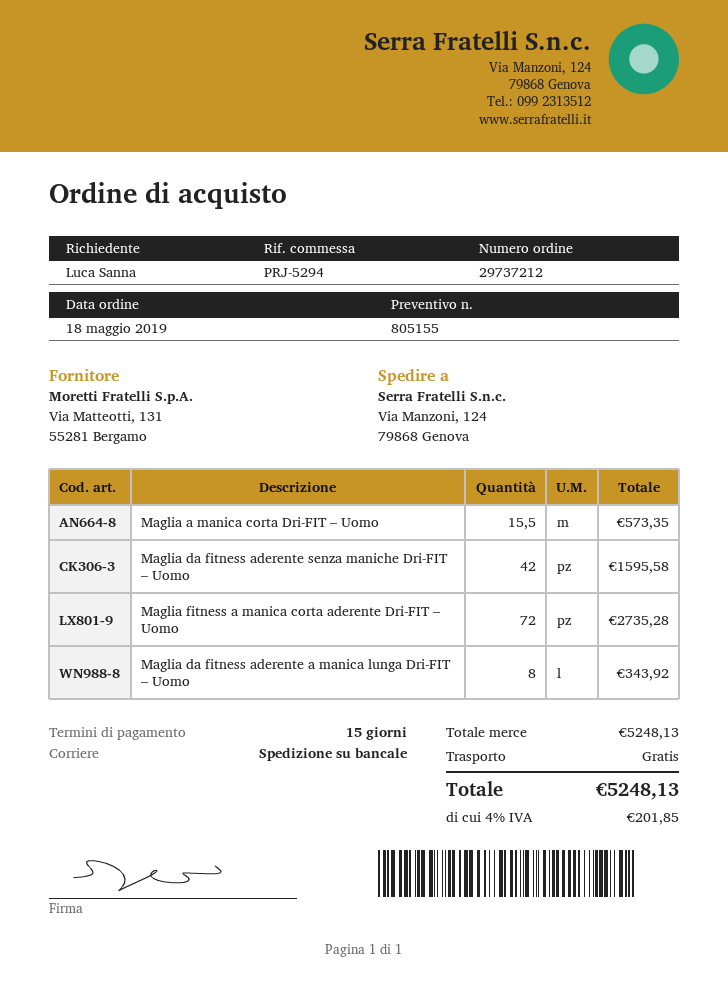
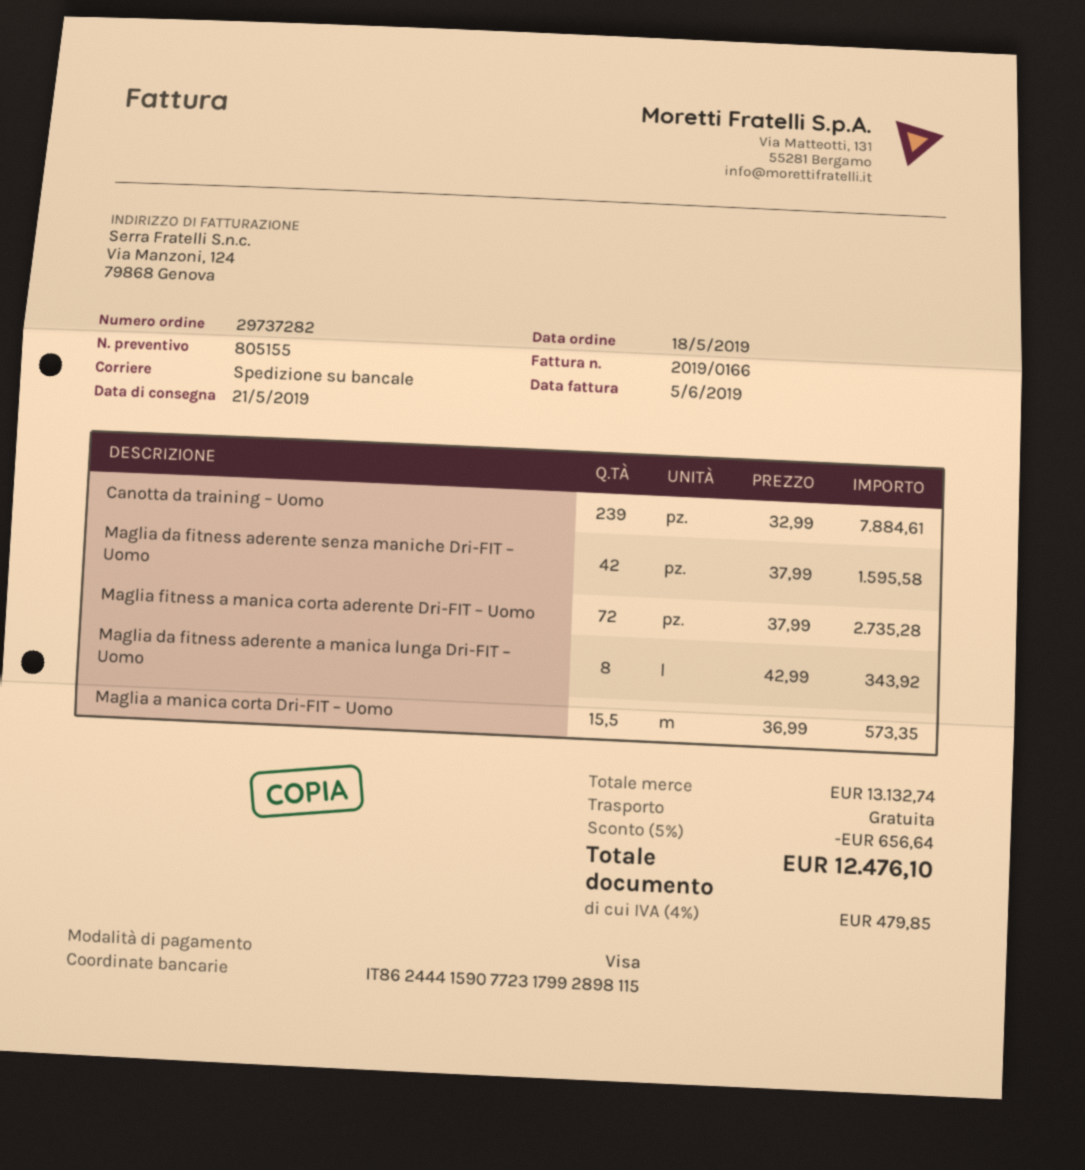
order number: 29737212 -> 29737282
Canotta da training – Uomo: none -> 239 for 7884.61
subtotal: 5248.13 -> 13132.74
discount: none -> 5% = 656.64
tax: 4% = 201.85 -> 4% = 479.85
total: 5248.13 -> 12476.10

